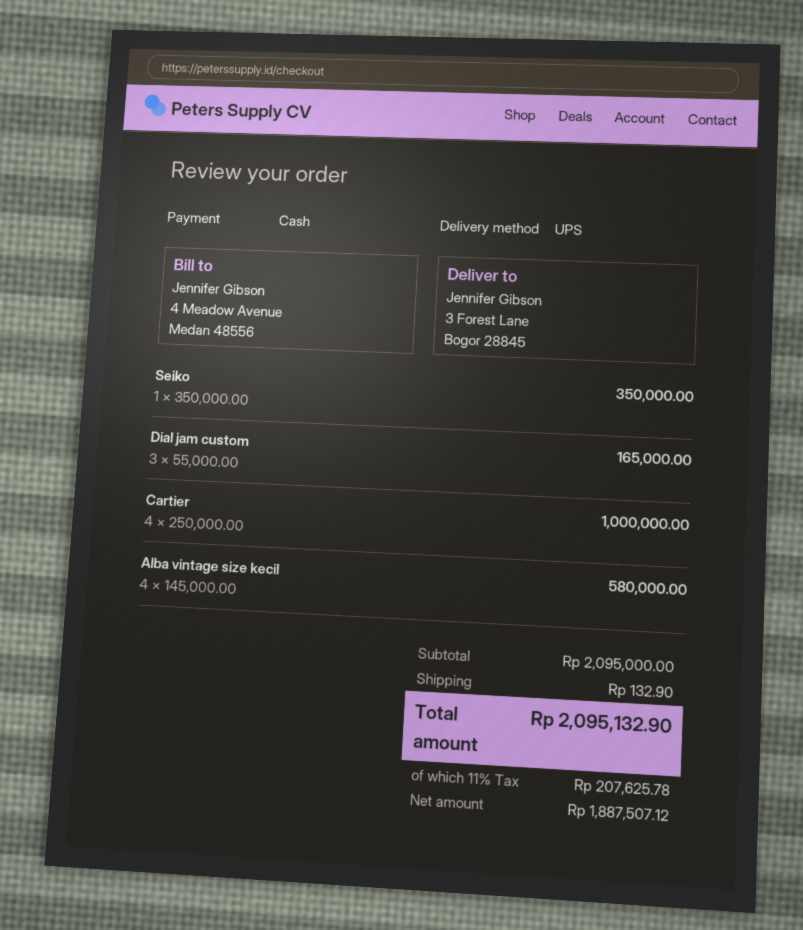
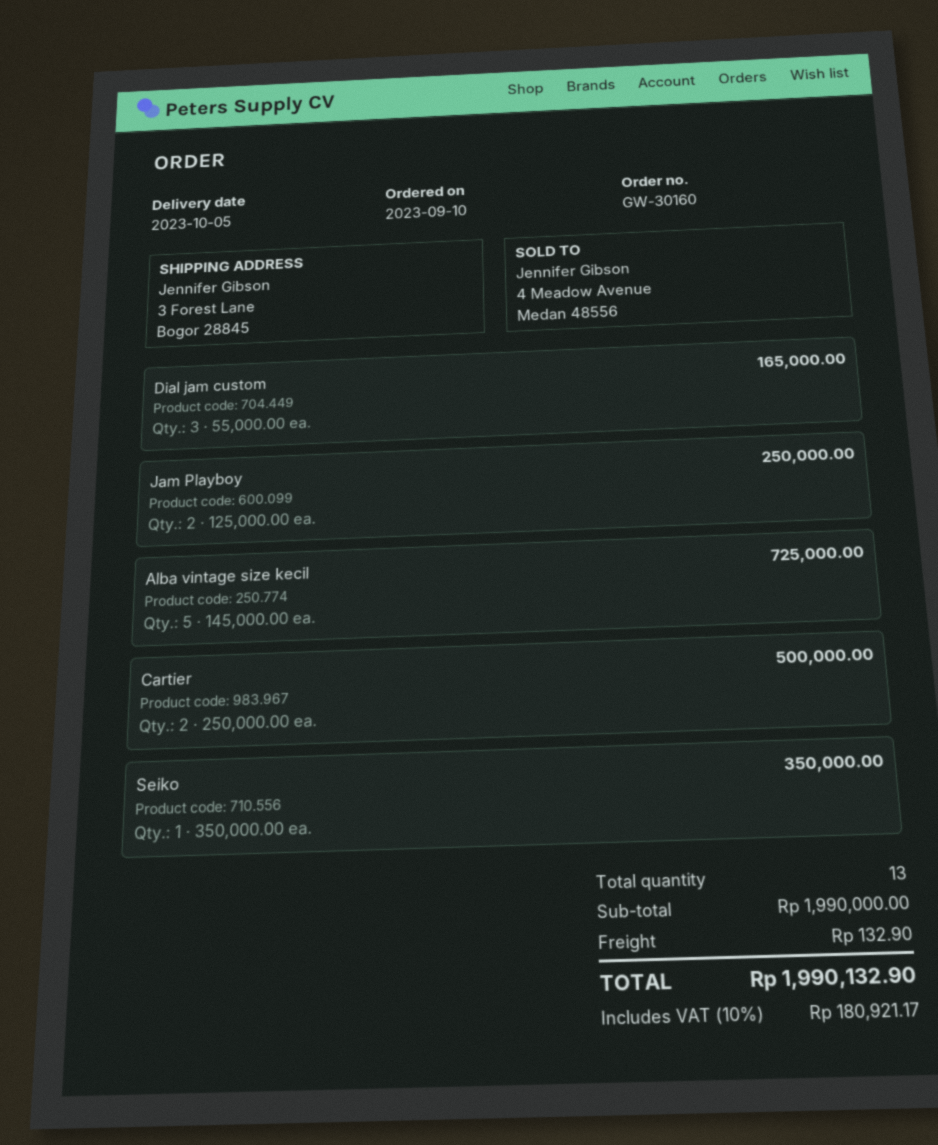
Cartier: 4 x 250000.00 = 1000000.00 -> 2 x 250000.00 = 500000.00
Alba vintage size kecil: 4 x 145000.00 = 580000.00 -> 5 x 145000.00 = 725000.00
Jam Playboy: none -> 2 x 125000.00 = 250000.00
subtotal: 2095000.00 -> 1990000.00
tax: 11% = 207625.78 -> 10% = 180921.17
total: 2095132.90 -> 1990132.90

